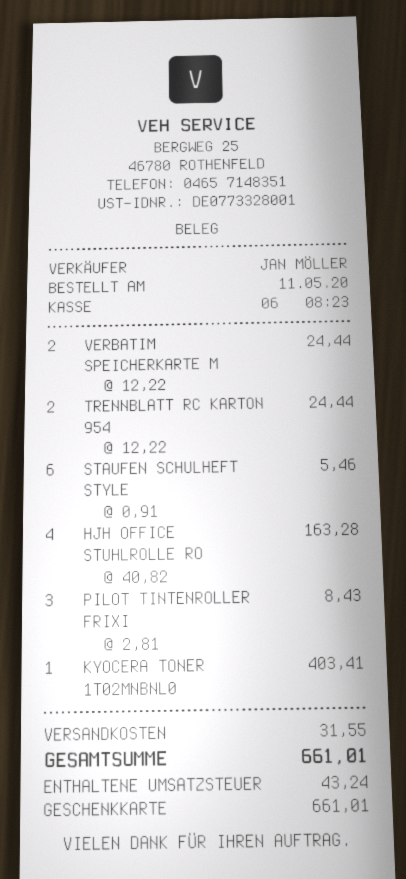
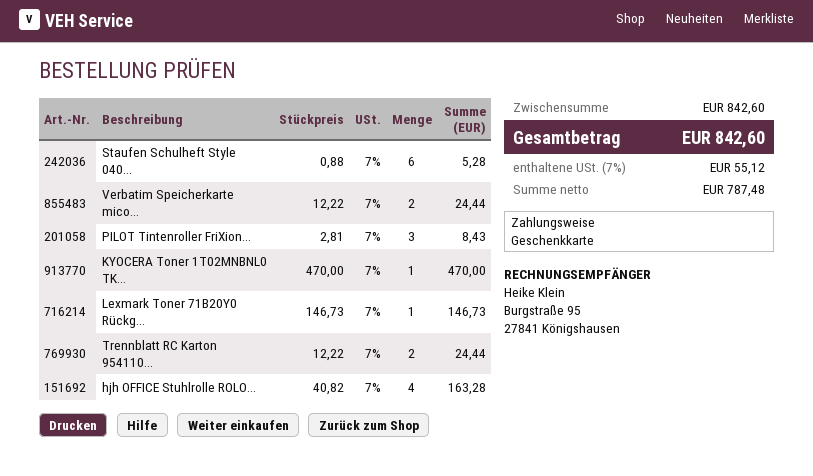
STAUFEN SCHULHEFT STYLE: 6 x 0.91 = 5.46 -> 6 x 0.88 = 5.28
KYOCERA TONER 1T02MNBNL0: 1 x 403.41 = 403.41 -> 1 x 470.00 = 470.00
Lexmark Toner 71B20Y0 Rückg...: none -> 1 x 146.73 = 146.73
shipping: 31.55 -> none
tax: 43.24 -> 55.12
total: 661.01 -> 842.60

